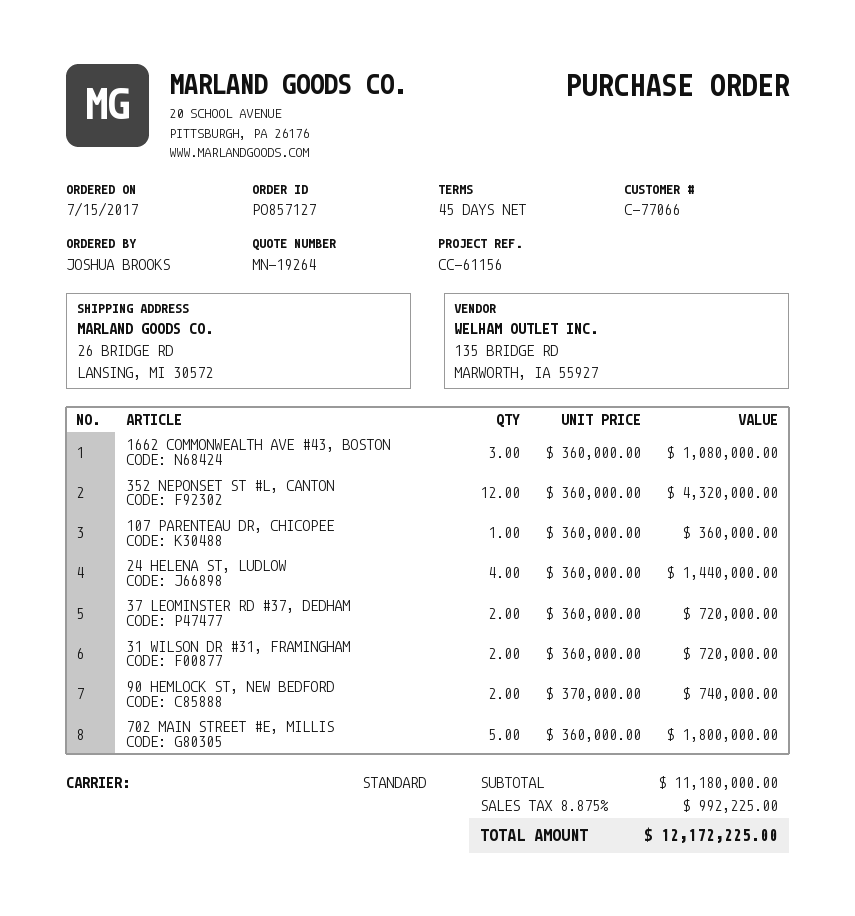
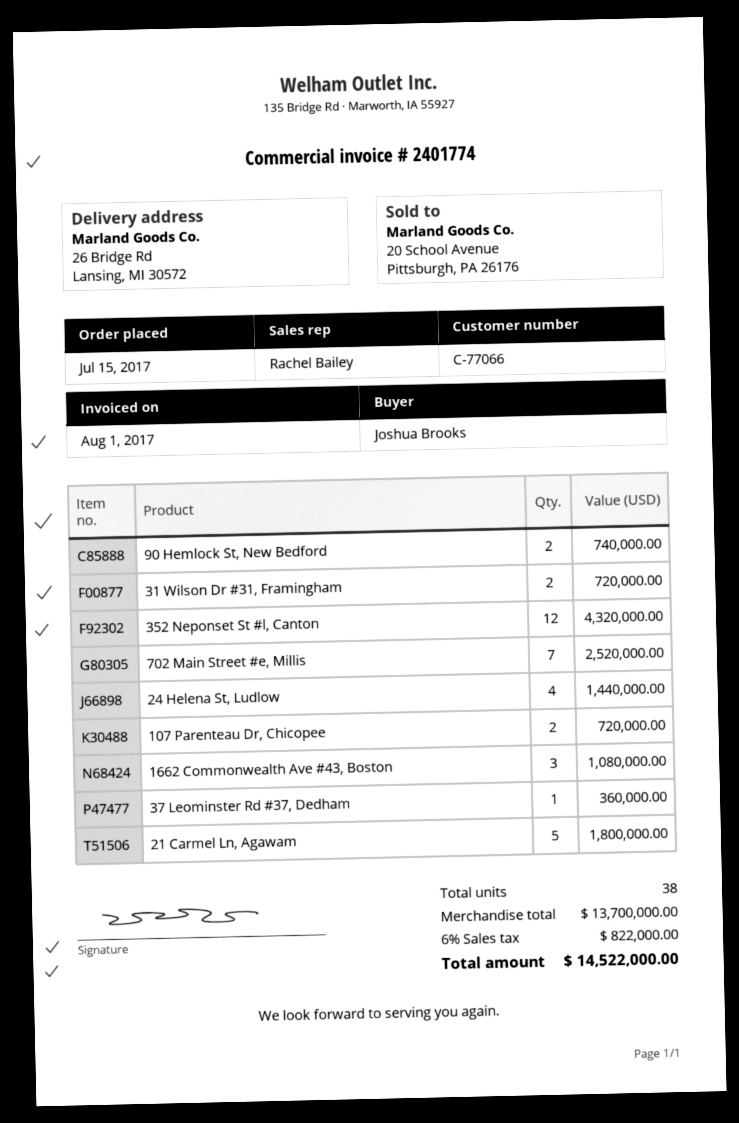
107 PARENTEAU DR, CHICOPEE: 1 for 360000.00 -> 2 for 720000.00
37 LEOMINSTER RD #37, DEDHAM: 2 for 720000.00 -> 1 for 360000.00
702 MAIN STREET #E, MILLIS: 5 for 1800000.00 -> 7 for 2520000.00
21 Carmel Ln, Agawam: none -> 5 for 1800000.00
subtotal: 11180000.00 -> 13700000.00
tax: 8.875% = 992225.00 -> 6% = 822000.00
total: 12172225.00 -> 14522000.00

